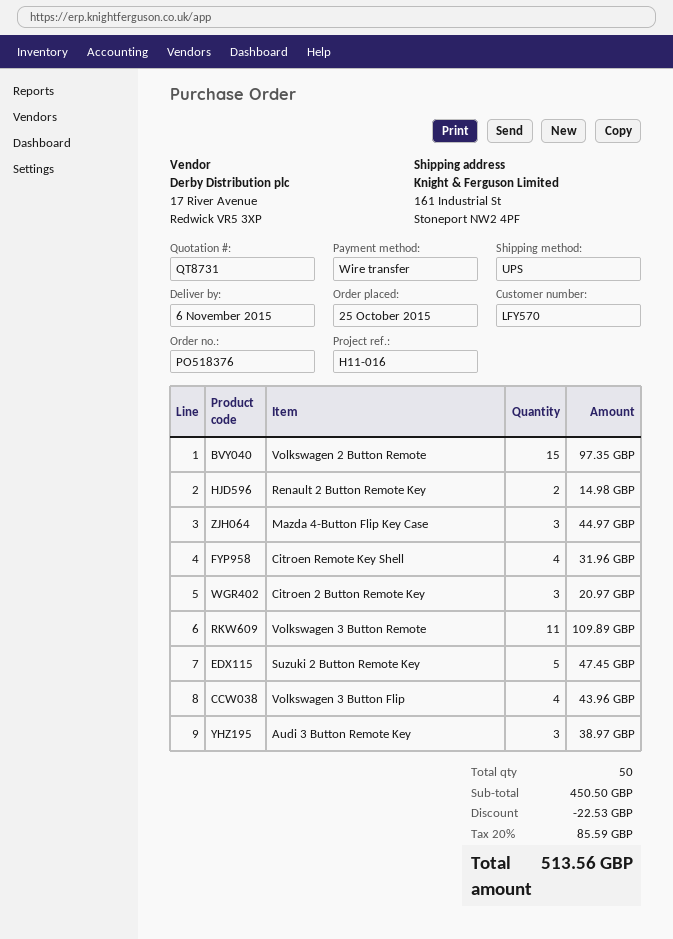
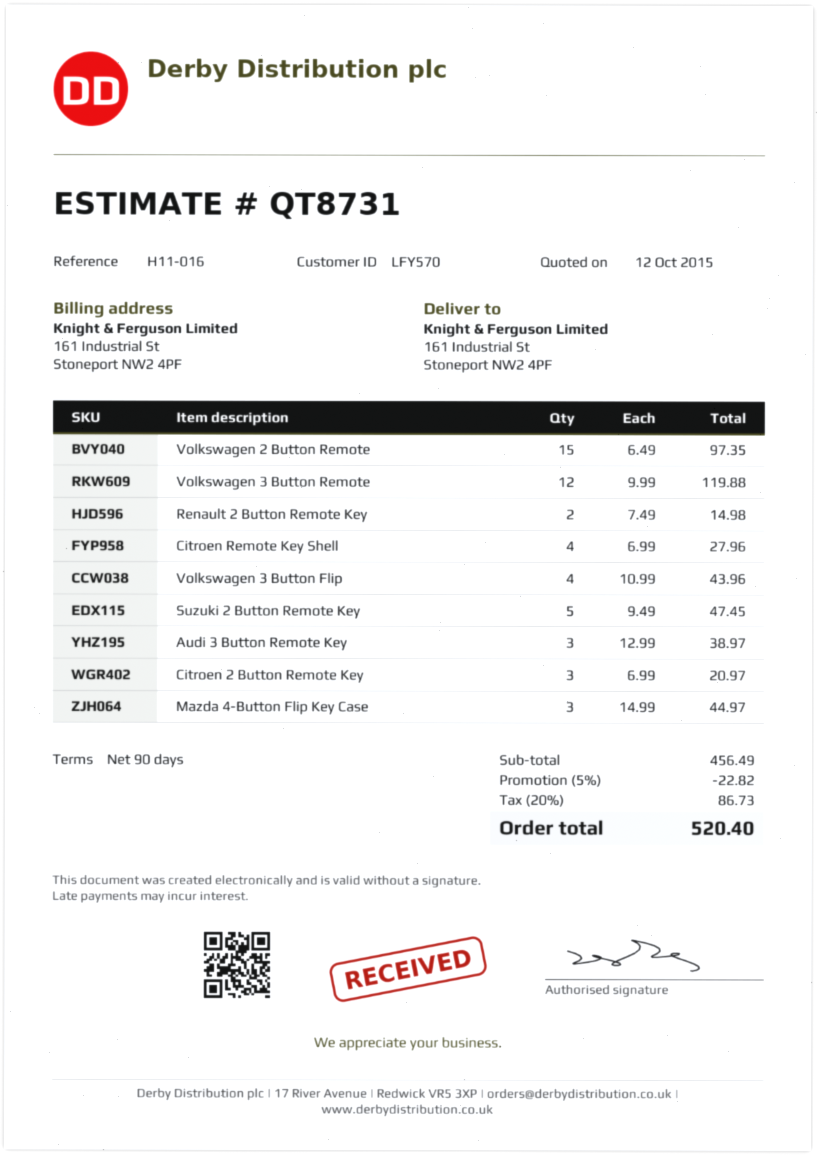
Citroen Remote Key Shell: 4 for 31.96 -> 4 for 27.96
Volkswagen 3 Button Remote: 11 for 109.89 -> 12 for 119.88
subtotal: 450.50 -> 456.49
discount: 22.53 -> 22.82
tax: 20% = 85.59 -> 20% = 86.73
total: 513.56 -> 520.40

